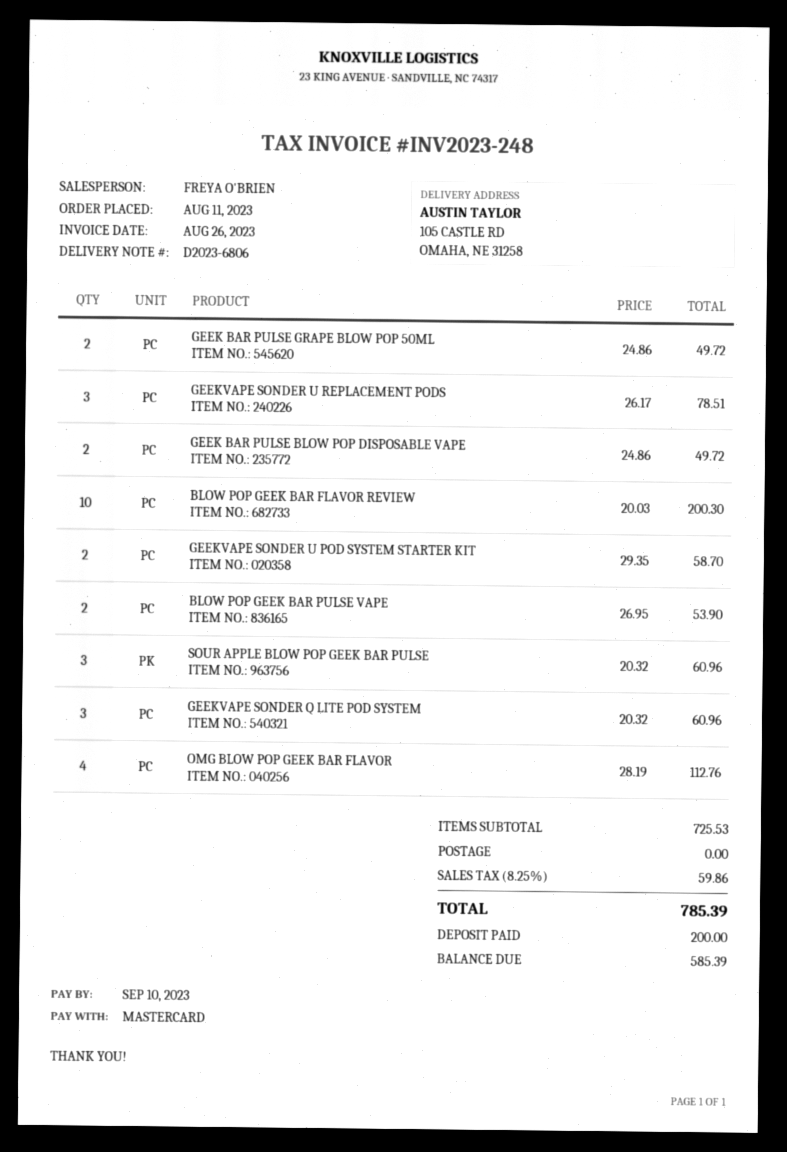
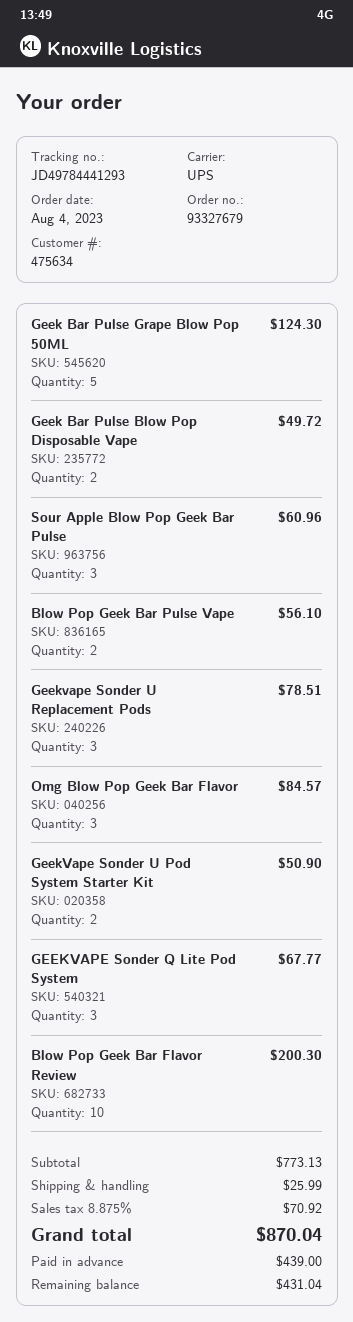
order date: 2023-08-11 -> 2023-08-04
GEEK BAR PULSE GRAPE BLOW POP 50ML: 2 for 49.72 -> 5 for 124.30
GEEKVAPE SONDER U POD SYSTEM STARTER KIT: 2 for 58.70 -> 2 for 50.90
BLOW POP GEEK BAR PULSE VAPE: 2 for 53.90 -> 2 for 56.10
GEEKVAPE SONDER Q LITE POD SYSTEM: 3 for 60.96 -> 3 for 67.77
OMG BLOW POP GEEK BAR FLAVOR: 4 for 112.76 -> 3 for 84.57
subtotal: 725.53 -> 773.13
shipping: 0.00 -> 25.99
tax: 8.25% = 59.86 -> 8.875% = 70.92
total: 785.39 -> 870.04
deposit: 200.00 -> 439.00
balance: 585.39 -> 431.04

